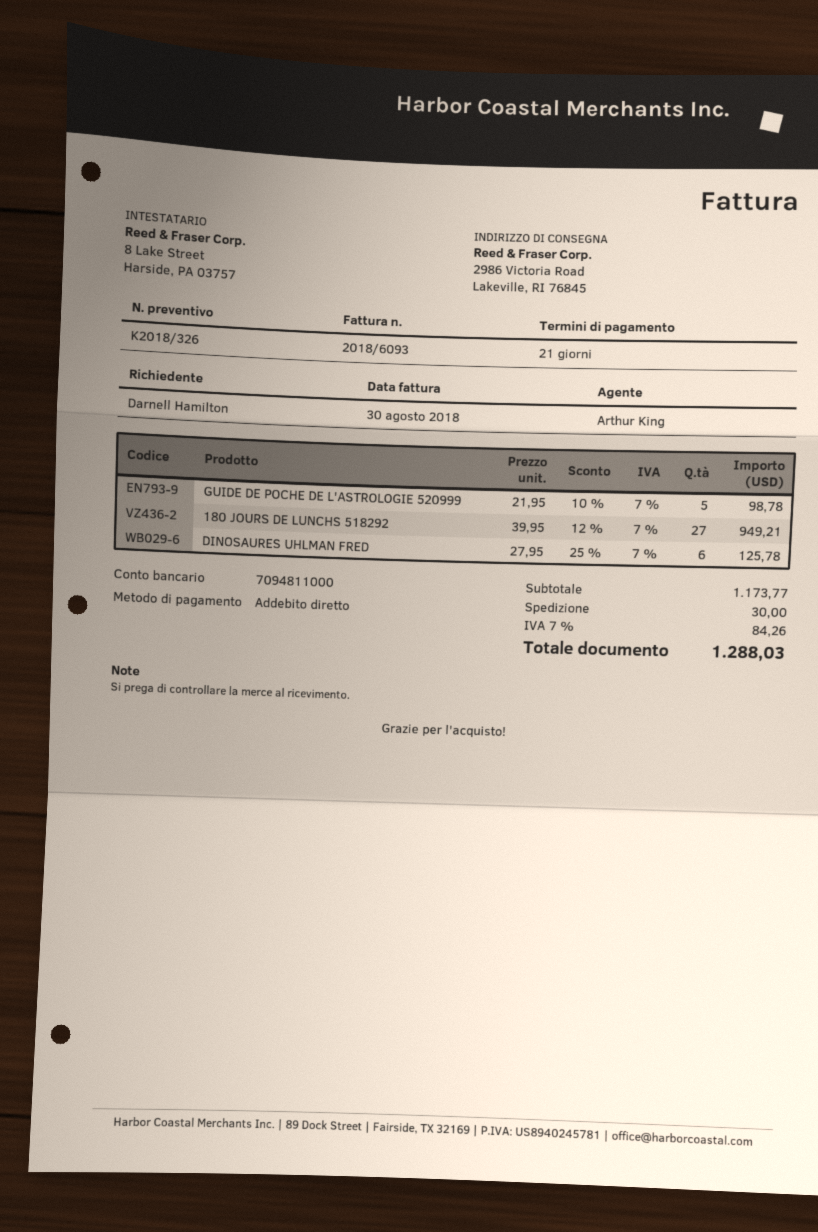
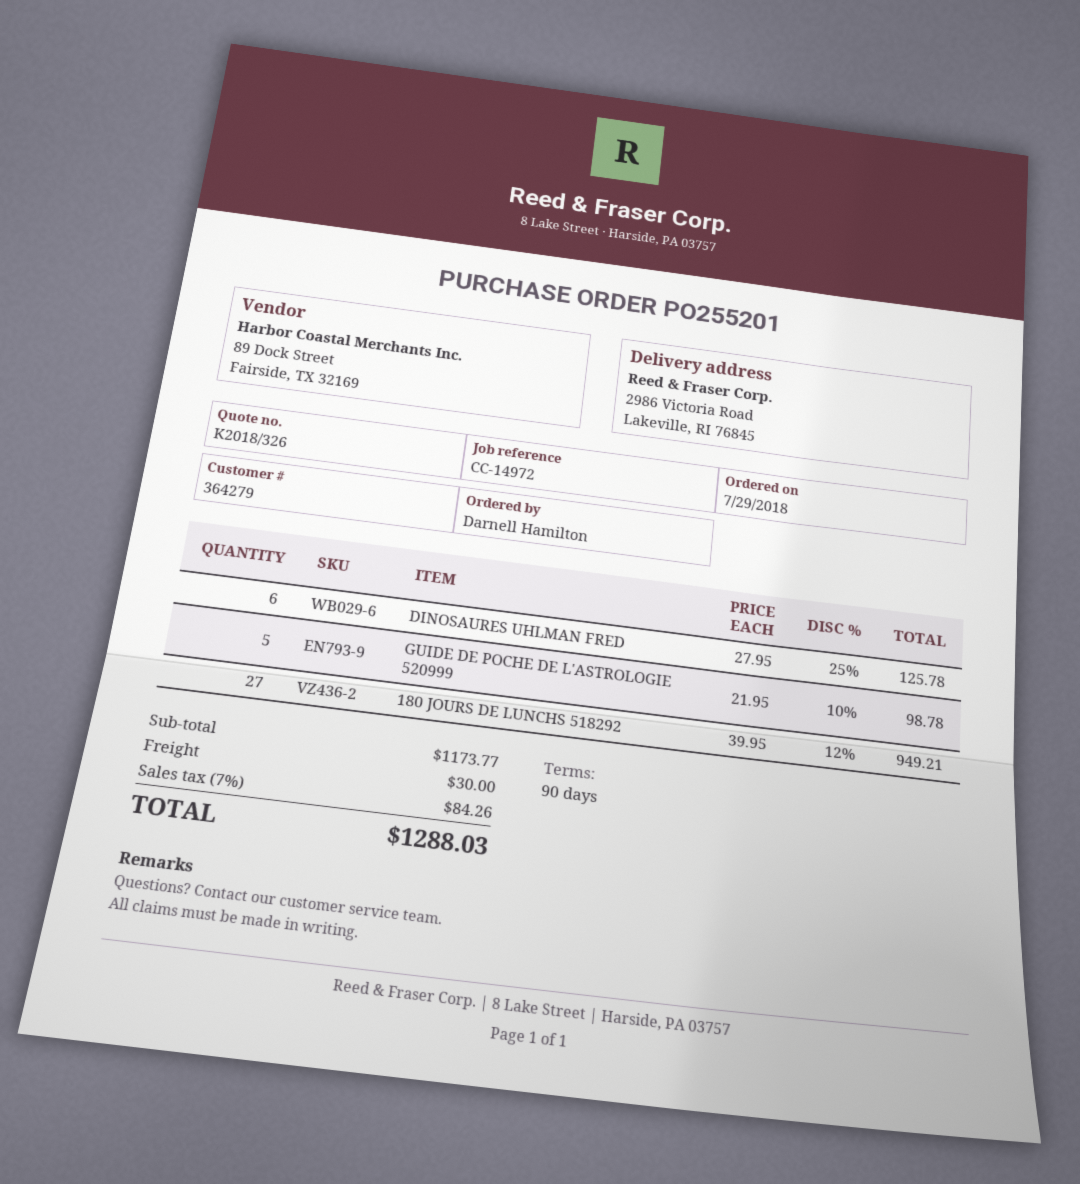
payment terms: 21 days -> 90 days

